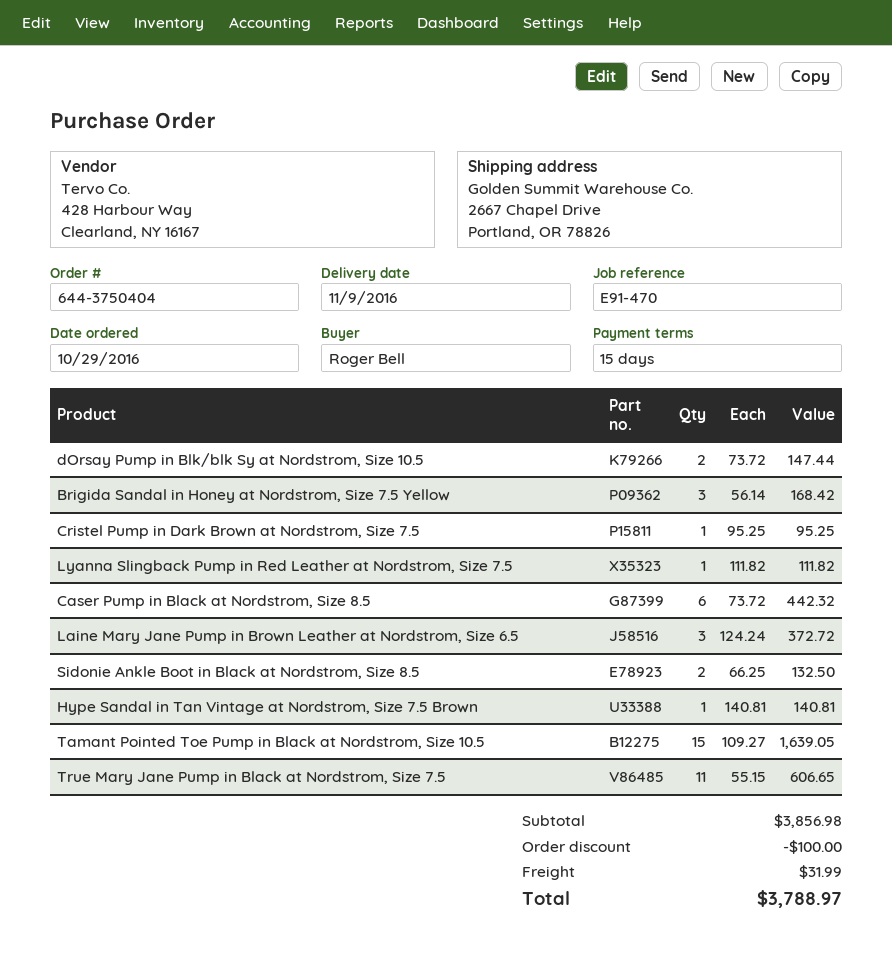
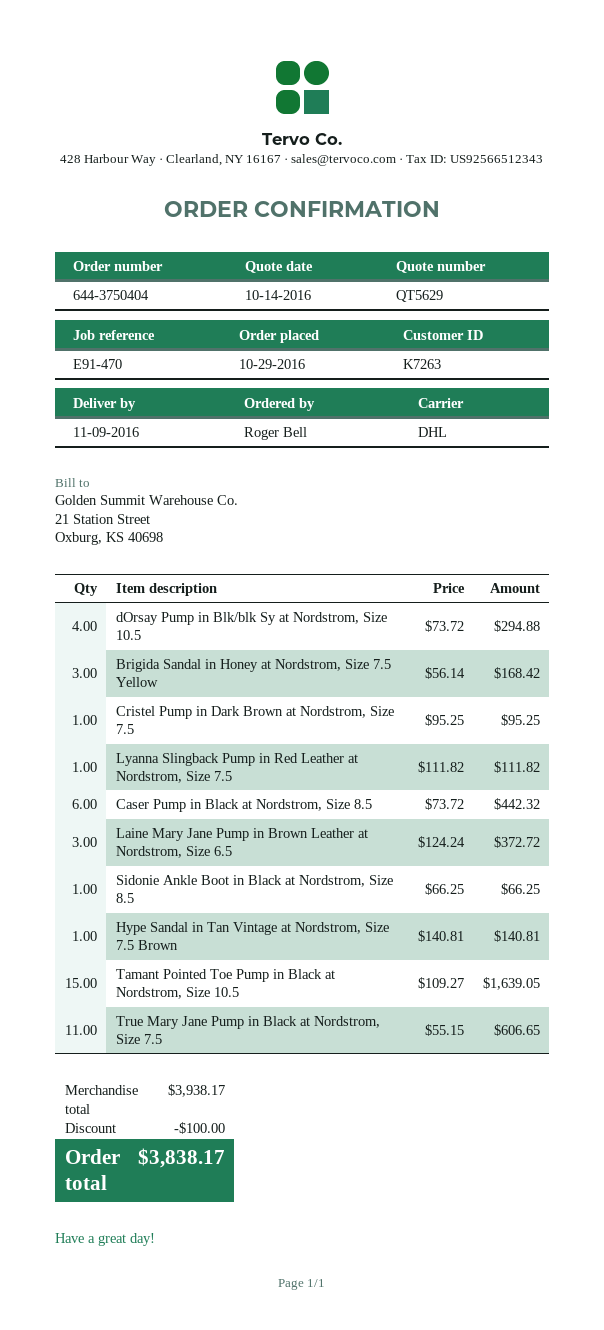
dOrsay Pump in Blk/blk Sy at Nordstrom, Size 10.5: 2 x 73.72 = 147.44 -> 4 x 73.72 = 294.88
Sidonie Ankle Boot in Black at Nordstrom, Size 8.5: 2 x 66.25 = 132.50 -> 1 x 66.25 = 66.25
subtotal: 3856.98 -> 3938.17
shipping: 31.99 -> none
total: 3788.97 -> 3838.17

